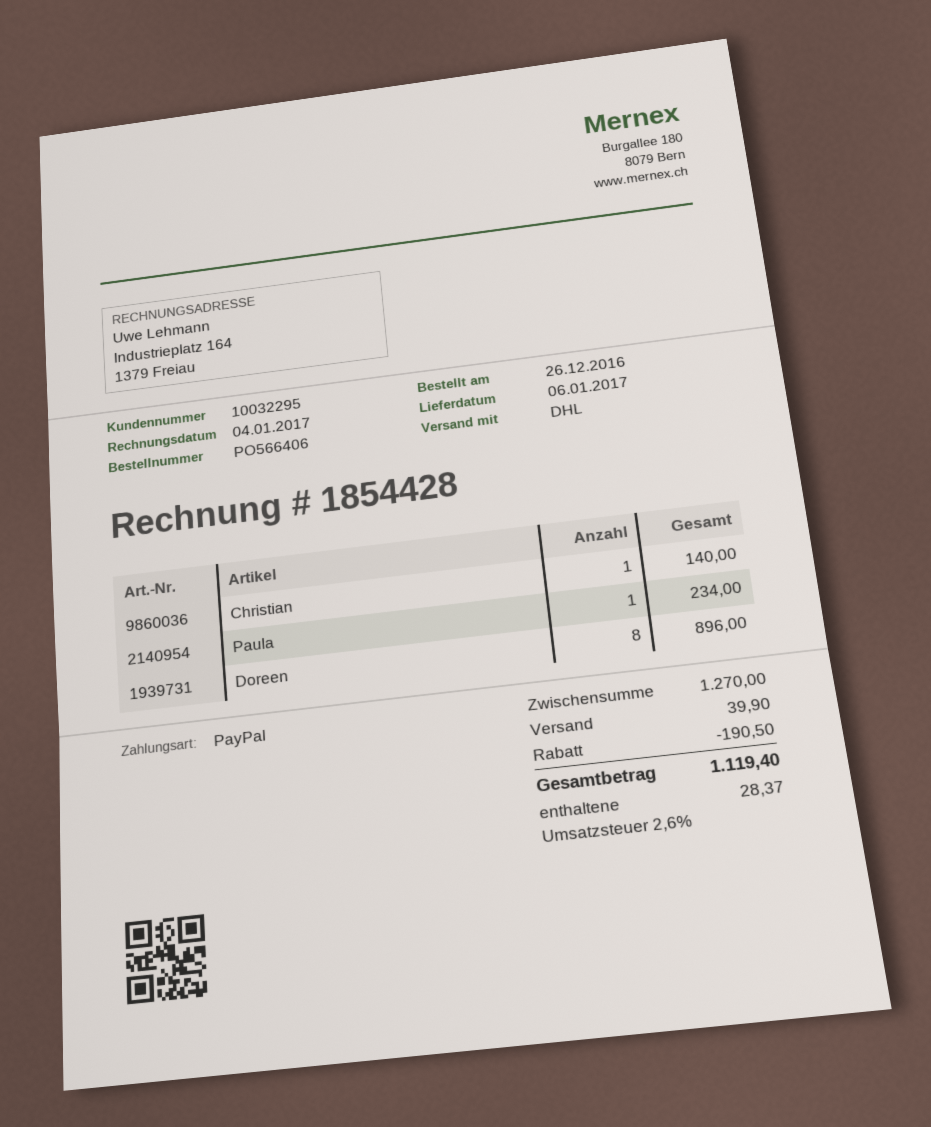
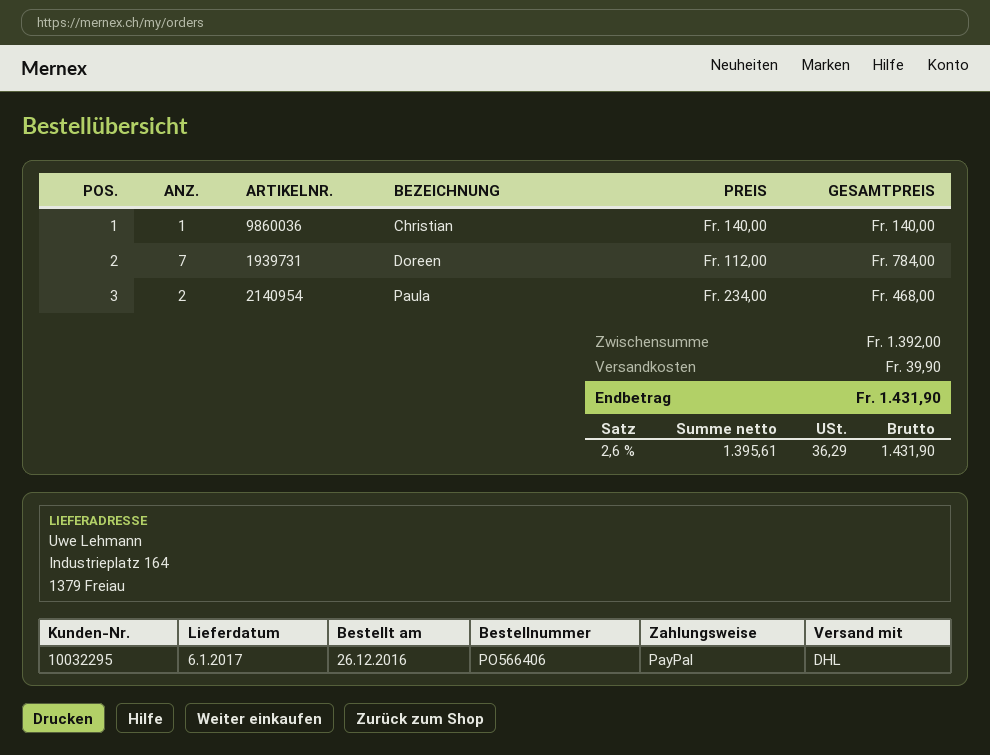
Paula: 1 for 234.00 -> 2 for 468.00
Doreen: 8 for 896.00 -> 7 for 784.00
subtotal: 1270.00 -> 1392.00
discount: 190.50 -> none
tax: 2.6% = 28.37 -> 2.6% = 36.29
total: 1119.40 -> 1431.90

